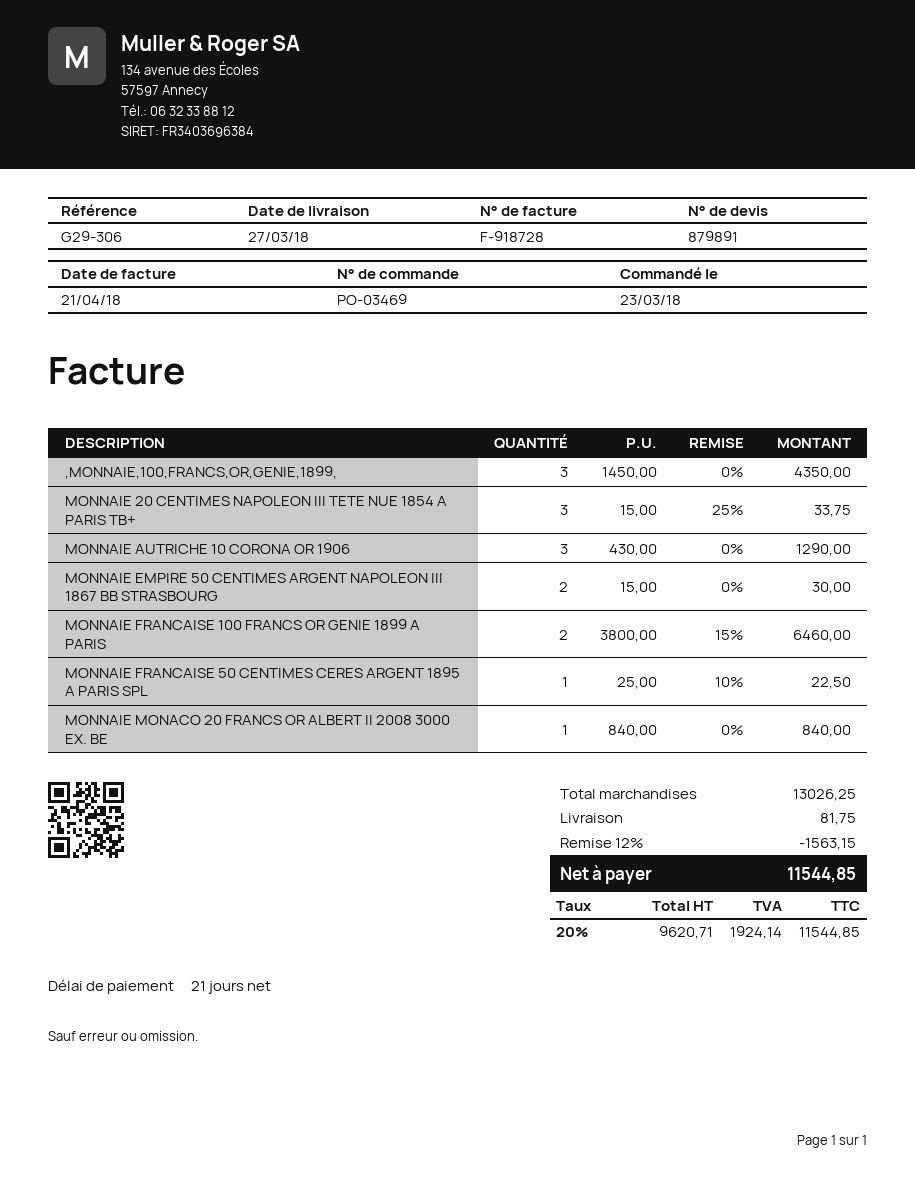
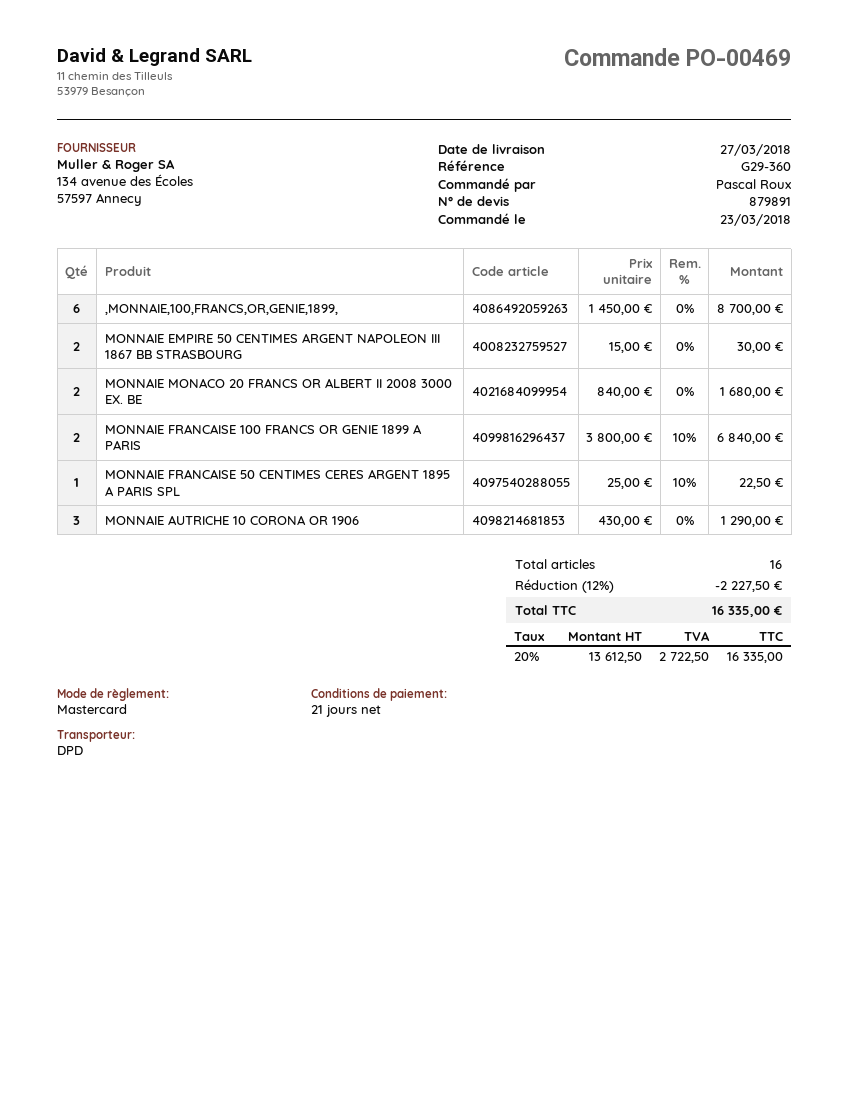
order number: PO-03469 -> PO-00469
reference: G29-306 -> G29-360
,MONNAIE,100,FRANCS,OR,GENIE,1899,: 3 x 1450.00 = 4350.00 -> 6 x 1450.00 = 8700.00
MONNAIE 20 CENTIMES NAPOLEON III TETE NUE 1854 A PARIS TB+: 3 x 15.00 - 25% = 33.75 -> none
MONNAIE FRANCAISE 100 FRANCS OR GENIE 1899 A PARIS: 2 x 3800.00 - 15% = 6460.00 -> 2 x 3800.00 - 10% = 6840.00
MONNAIE MONACO 20 FRANCS OR ALBERT II 2008 3000 EX. BE: 1 x 840.00 = 840.00 -> 2 x 840.00 = 1680.00
discount: 12% = 1563.15 -> 12% = 2227.50
shipping: 81.75 -> none
net: 9620.71 -> 13612.50
tax: 20% = 1924.14 -> 20% = 2722.50
total: 11544.85 -> 16335.00

